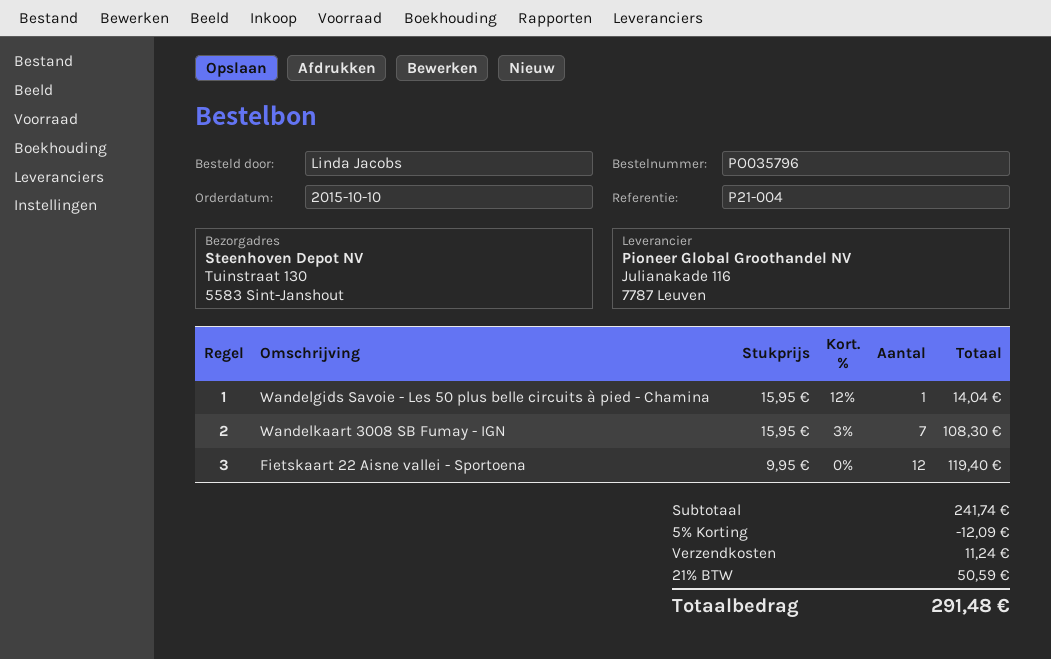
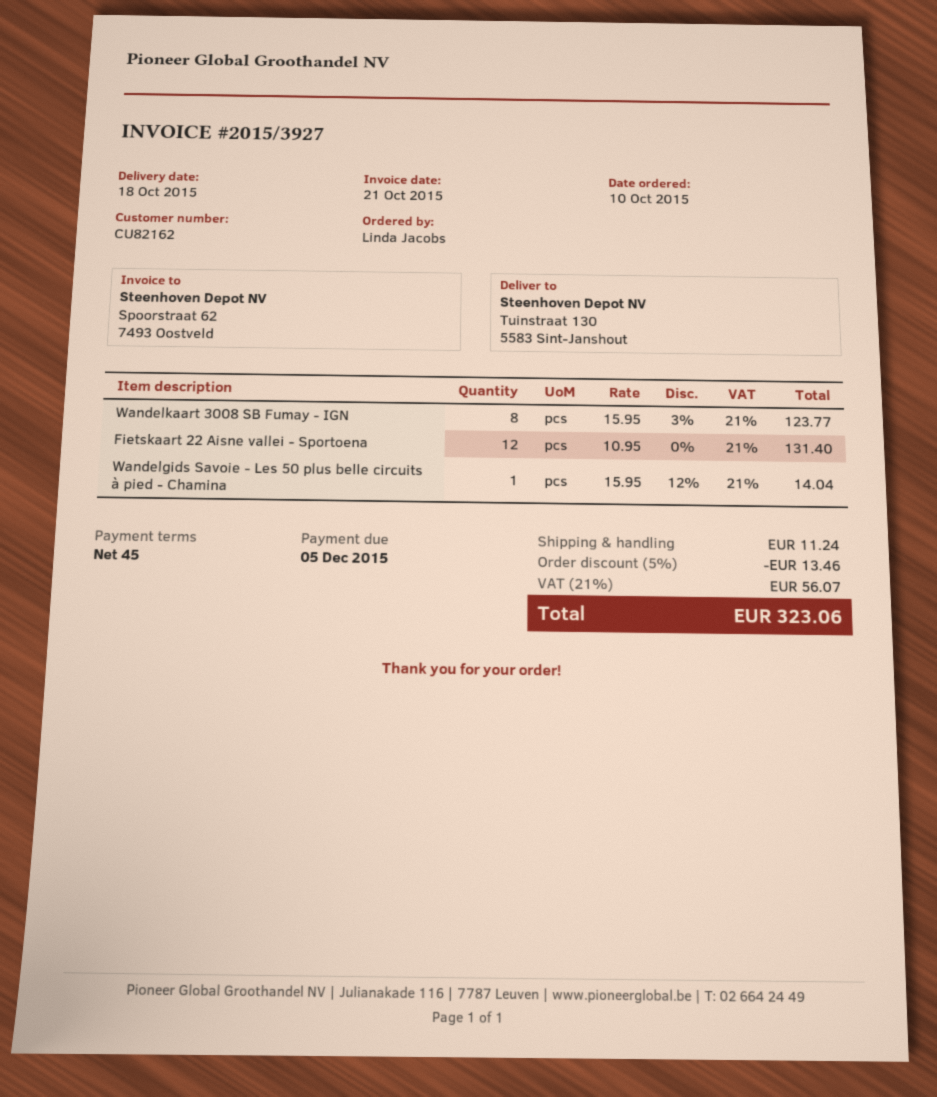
Wandelkaart 3008 SB Fumay - IGN: 7 x 15.95 - 3% = 108.30 -> 8 x 15.95 - 3% = 123.77
Fietskaart 22 Aisne vallei - Sportoena: 12 x 9.95 = 119.40 -> 12 x 10.95 = 131.40
discount: 5% = 12.09 -> 5% = 13.46
tax: 21% = 50.59 -> 21% = 56.07
total: 291.48 -> 323.06

